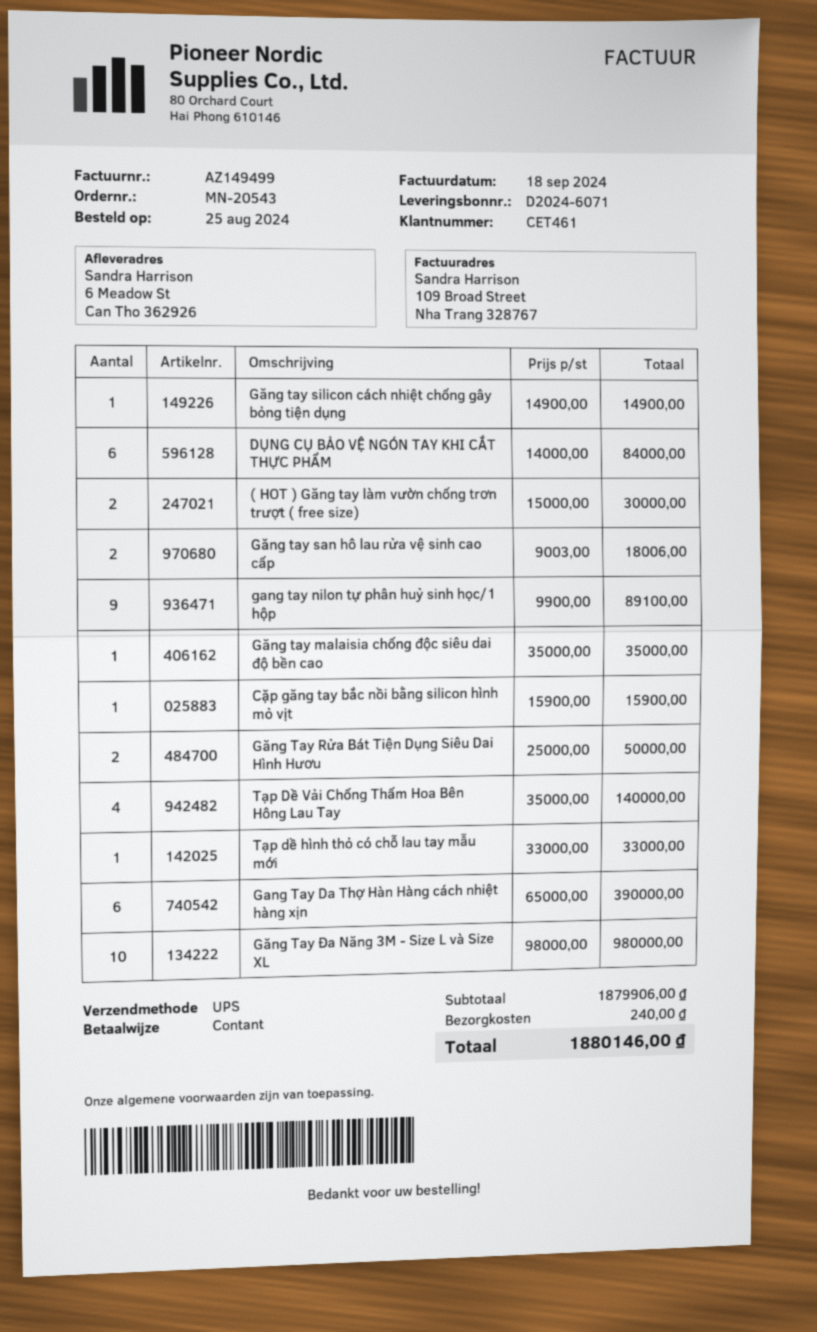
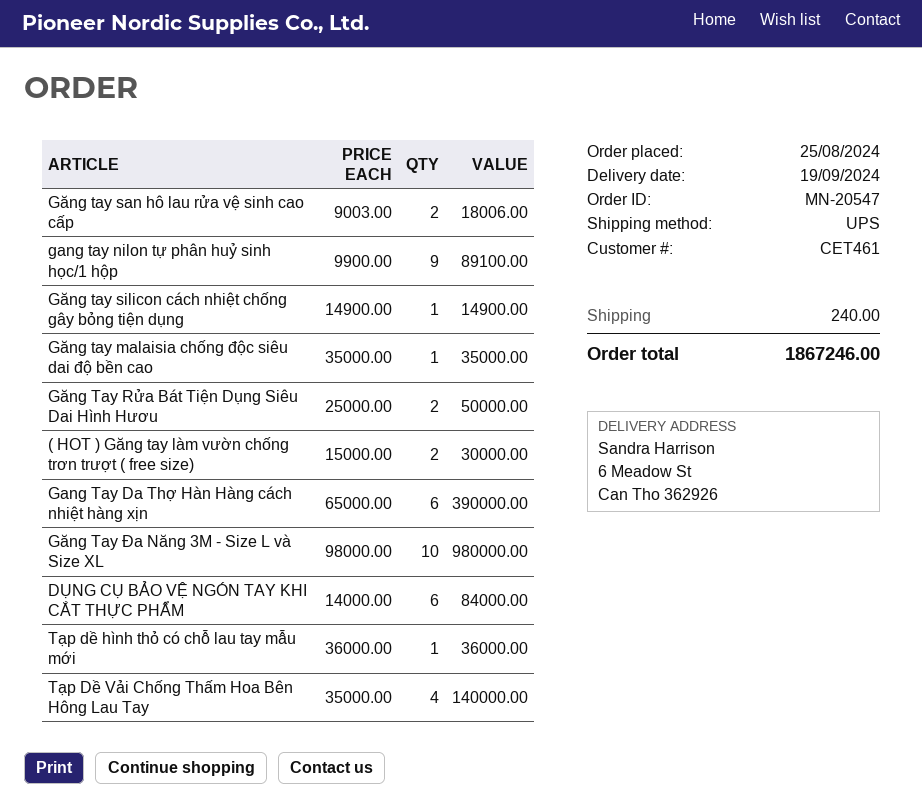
order number: MN-20543 -> MN-20547
Cặp găng tay bắc nồi bằng silicon hình mỏ vịt: 1 x 15900.00 = 15900.00 -> none
Tạp dề hình thỏ có chỗ lau tay mẫu mới: 1 x 33000.00 = 33000.00 -> 1 x 36000.00 = 36000.00
total: 1880146.00 -> 1867246.00

